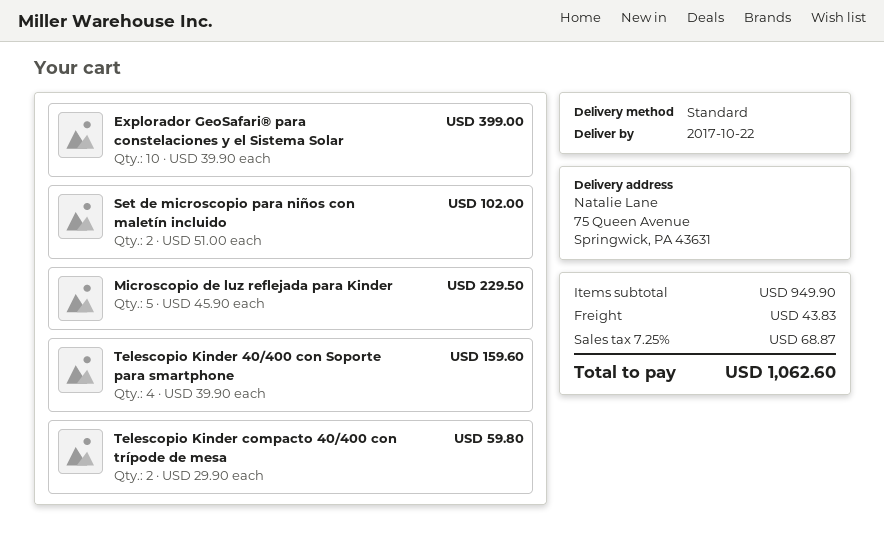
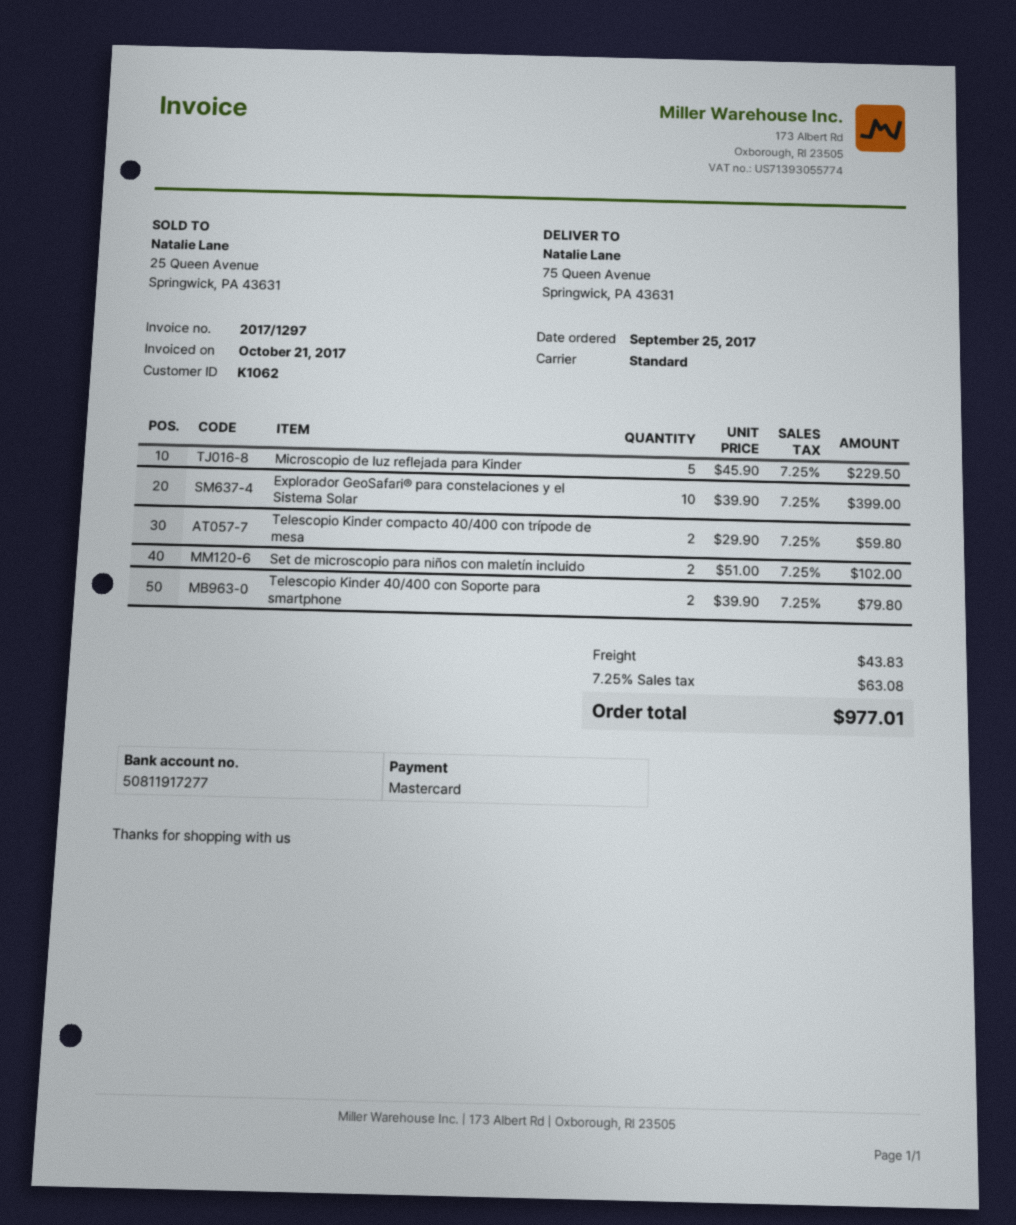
Telescopio Kinder 40/400 con Soporte para smartphone: 4 x 39.90 = 159.60 -> 2 x 39.90 = 79.80
tax: 7.25% = 68.87 -> 7.25% = 63.08
total: 1062.60 -> 977.01

